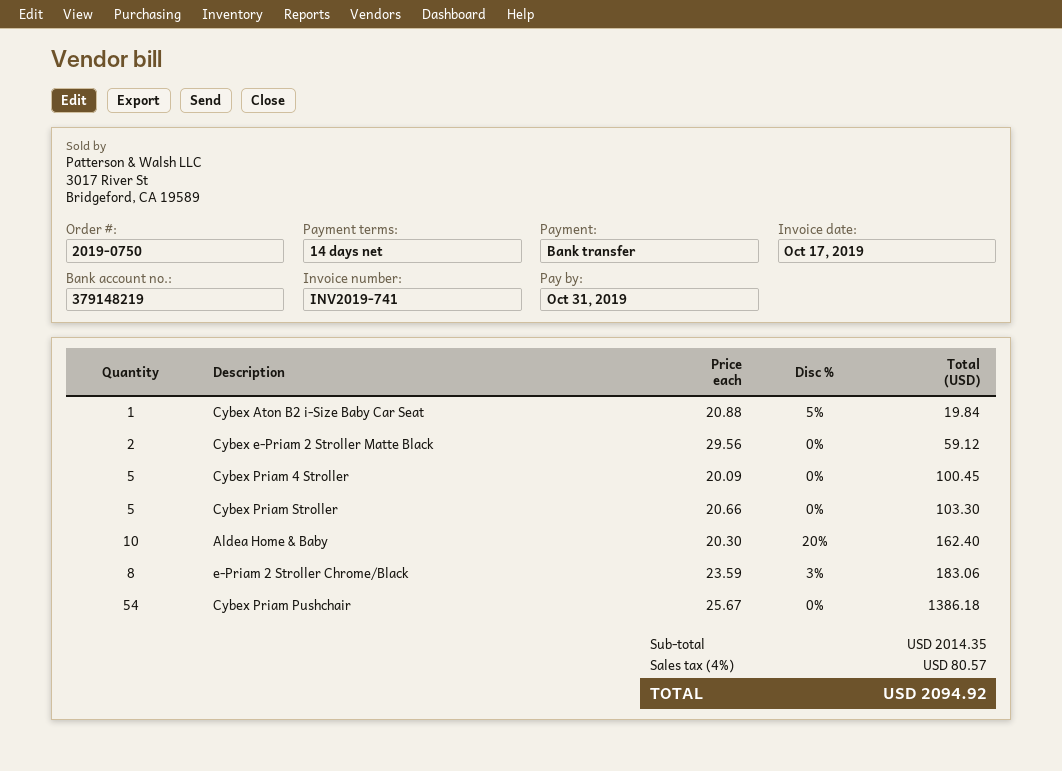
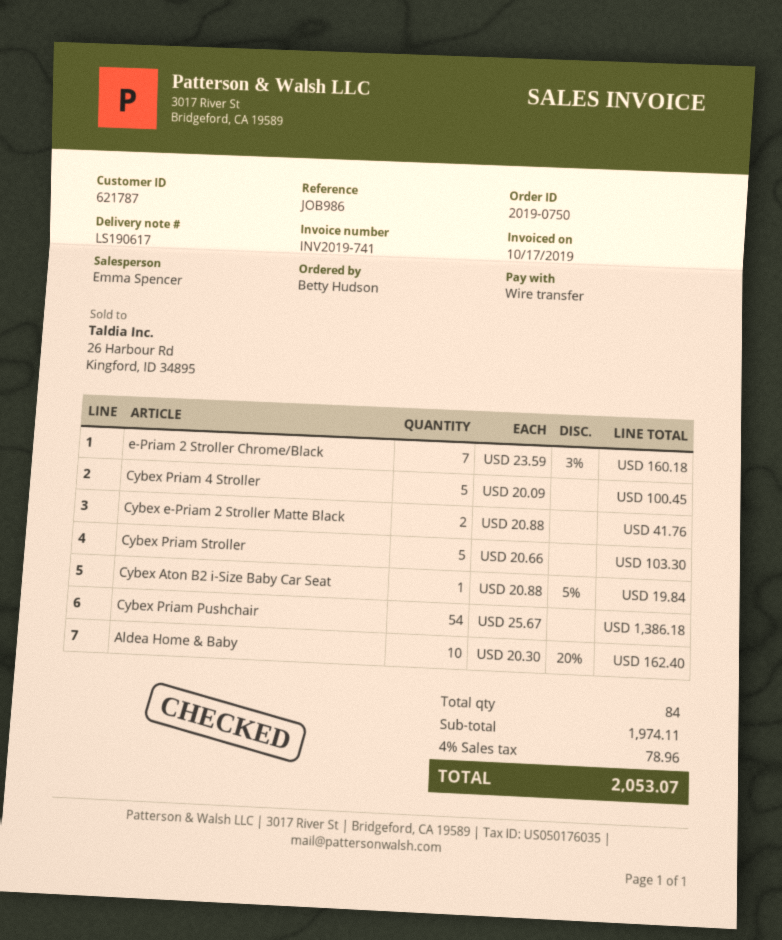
Cybex e-Priam 2 Stroller Matte Black: 2 x 29.56 = 59.12 -> 2 x 20.88 = 41.76
e-Priam 2 Stroller Chrome/Black: 8 x 23.59 - 3% = 183.06 -> 7 x 23.59 - 3% = 160.18
subtotal: 2014.35 -> 1974.11
tax: 4% = 80.57 -> 4% = 78.96
total: 2094.92 -> 2053.07

